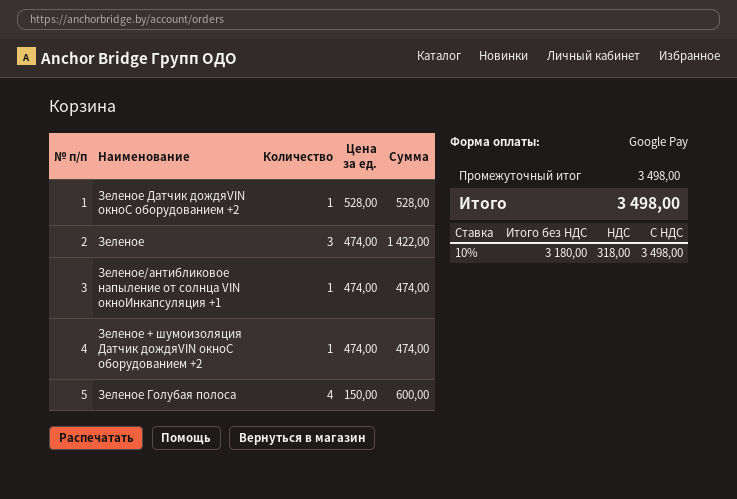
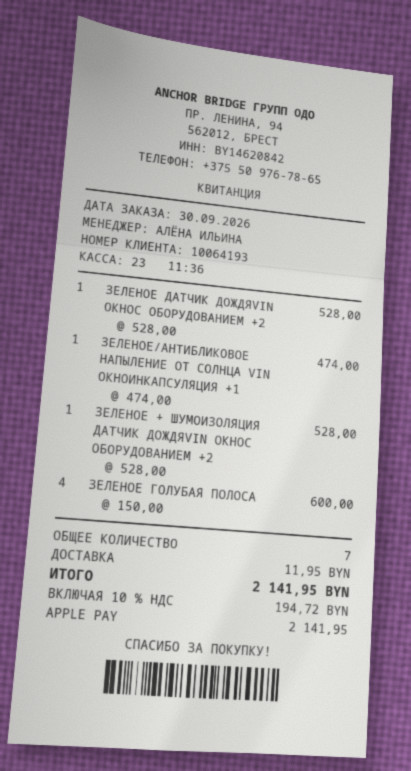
payment method: Google Pay -> Apple Pay
Зеленое: 3 x 474.00 = 1422.00 -> none
Зеленое + шумоизоляция Датчик дождяVIN окноС оборудованием +2: 1 x 474.00 = 474.00 -> 1 x 528.00 = 528.00
shipping: none -> 11.95
tax: 10% = 318.00 -> 10% = 194.72
total: 3498.00 -> 2141.95

